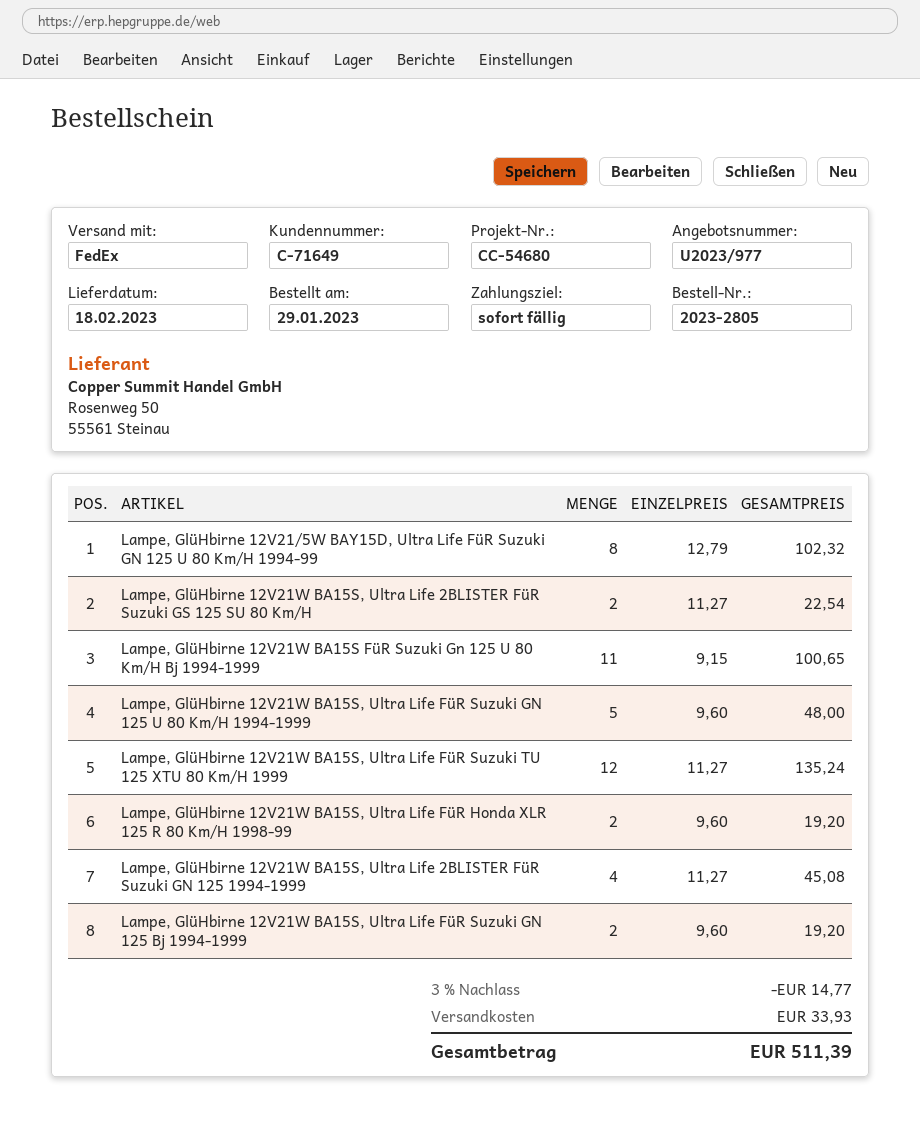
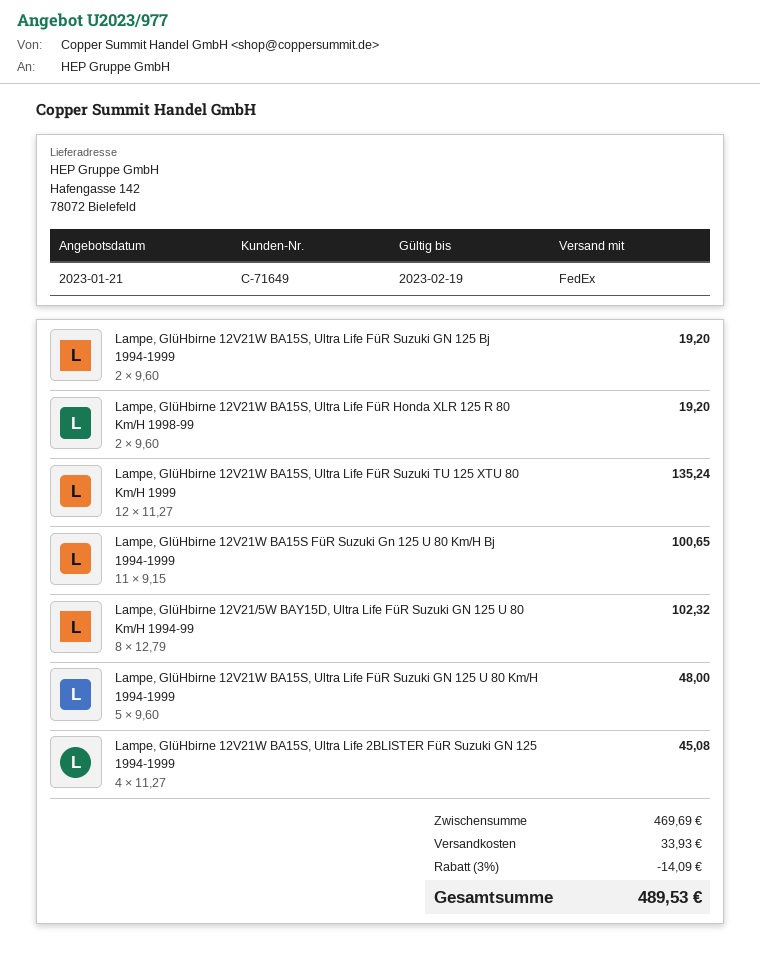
Lampe, GlüHbirne 12V21W BA15S, Ultra Life 2BLISTER FüR Suzuki GS 125 SU 80 Km/H: 2 x 11.27 = 22.54 -> none
discount: 3% = 14.77 -> 3% = 14.09
total: 511.39 -> 489.53

